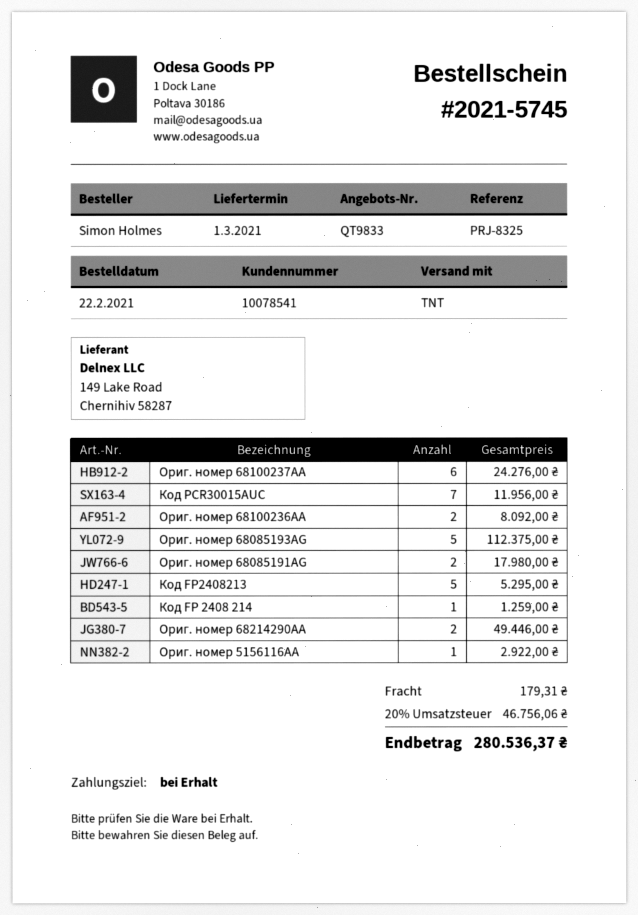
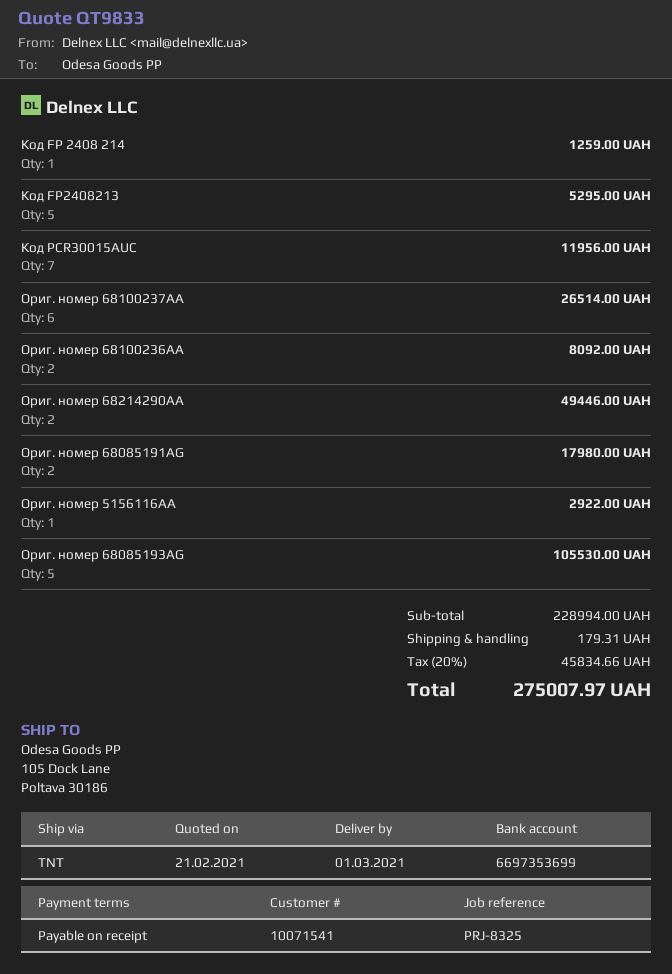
customer number: 10078541 -> 10071541
Ориг. номер 68100237AA: 6 for 24276.00 -> 6 for 26514.00
Ориг. номер 68085193AG: 5 for 112375.00 -> 5 for 105530.00
tax: 20% = 46756.06 -> 20% = 45834.66
total: 280536.37 -> 275007.97

